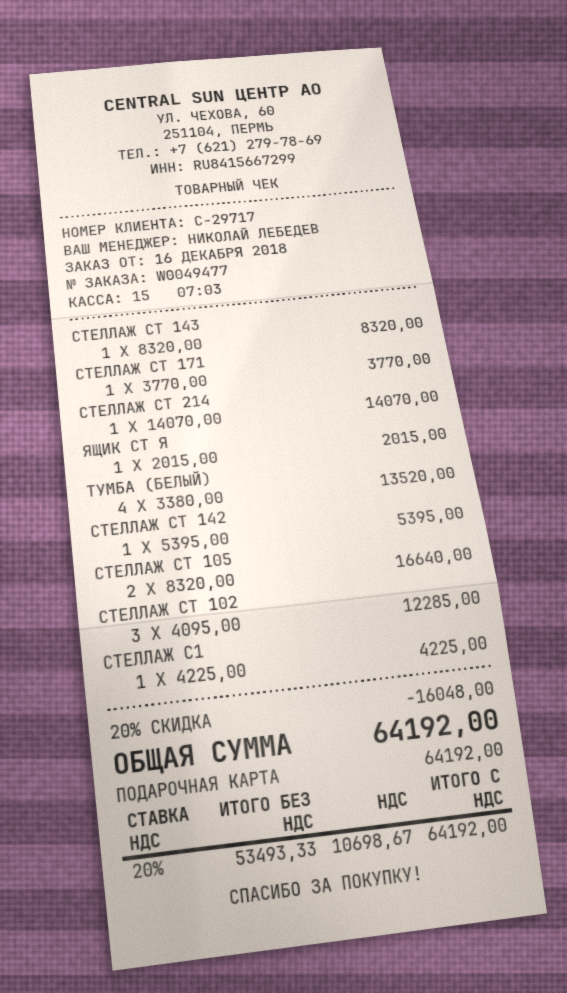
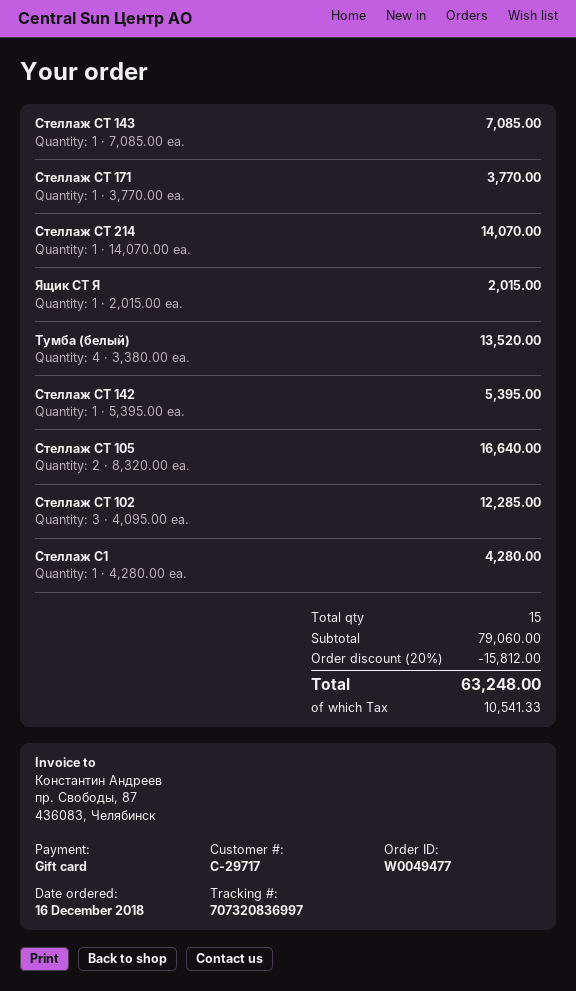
СТЕЛЛАЖ СТ 143: 1 x 8320.00 = 8320.00 -> 1 x 7085.00 = 7085.00
СТЕЛЛАЖ С1: 1 x 4225.00 = 4225.00 -> 1 x 4280.00 = 4280.00
discount: 20% = 16048.00 -> 20% = 15812.00
tax: 10698.67 -> 10541.33
total: 64192.00 -> 63248.00

